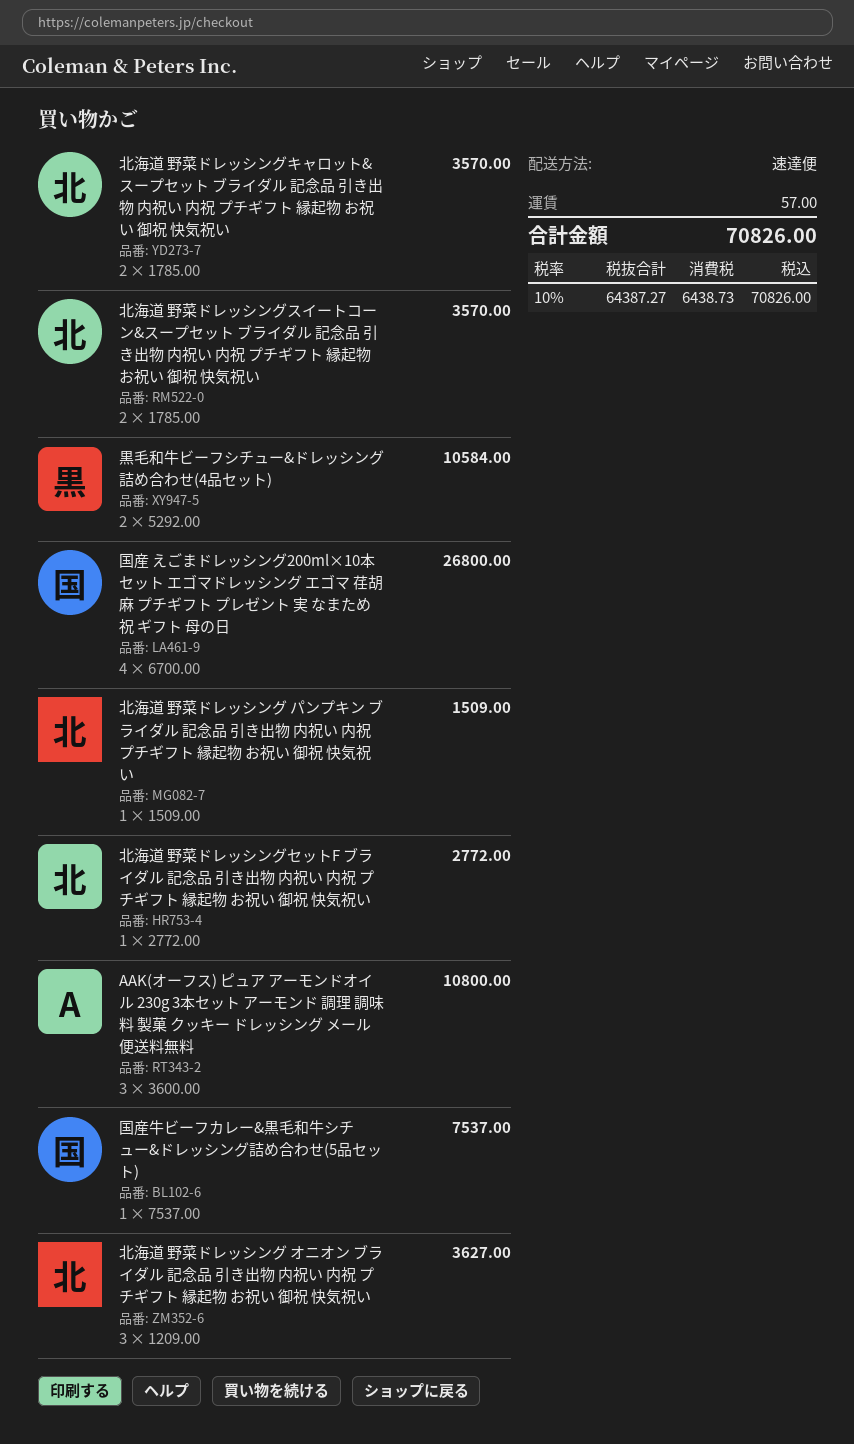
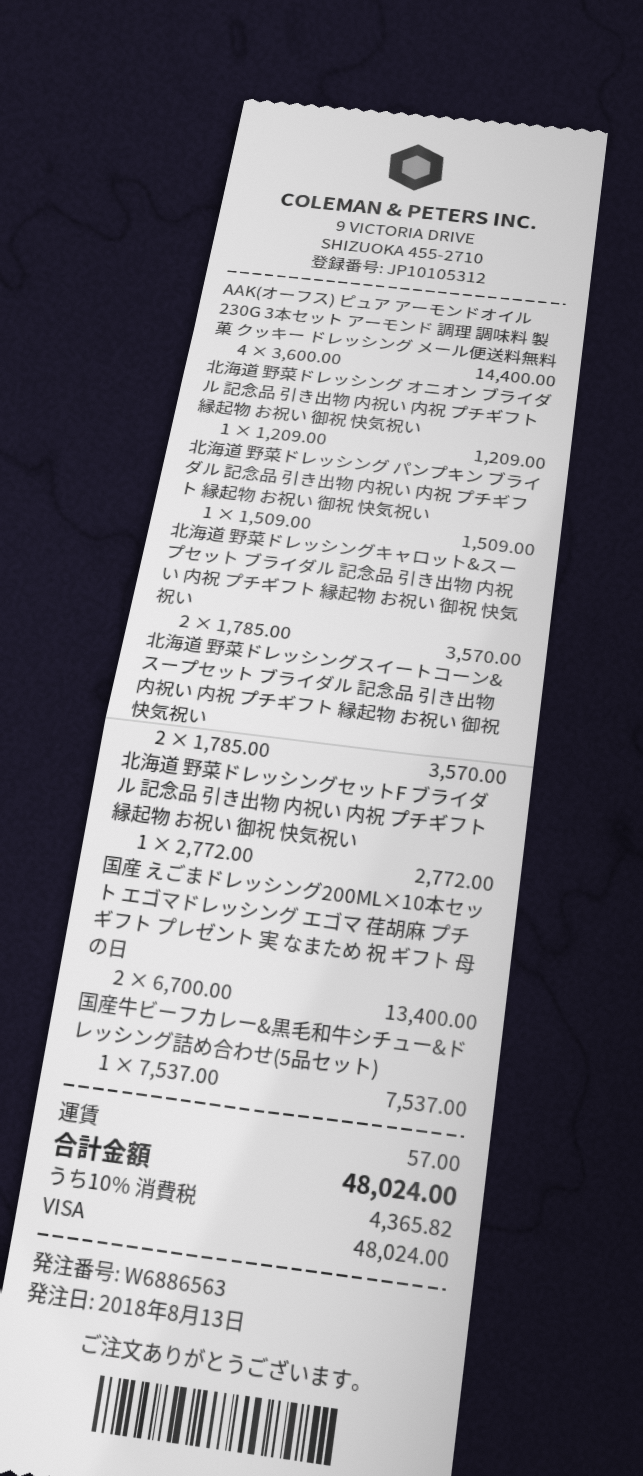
黒毛和牛ビーフシチュー&ドレッシング詰め合わせ(4品セット): 2 x 5292.00 = 10584.00 -> none
国産 えごまドレッシング200ml×10本セット エゴマドレッシング エゴマ 荏胡麻 プチギフト プレゼント 実 なまため 祝 ギフト 母の日: 4 x 6700.00 = 26800.00 -> 2 x 6700.00 = 13400.00
AAK(オーフス) ピュア アーモンドオイル 230g 3本セット アーモンド 調理 調味料 製菓 クッキー ドレッシング メール便送料無料: 3 x 3600.00 = 10800.00 -> 4 x 3600.00 = 14400.00
北海道 野菜ドレッシング オニオン ブライダル 記念品 引き出物 内祝い 内祝 プチギフト 縁起物 お祝い 御祝 快気祝い: 3 x 1209.00 = 3627.00 -> 1 x 1209.00 = 1209.00
tax: 10% = 6438.73 -> 10% = 4365.82
total: 70826.00 -> 48024.00

